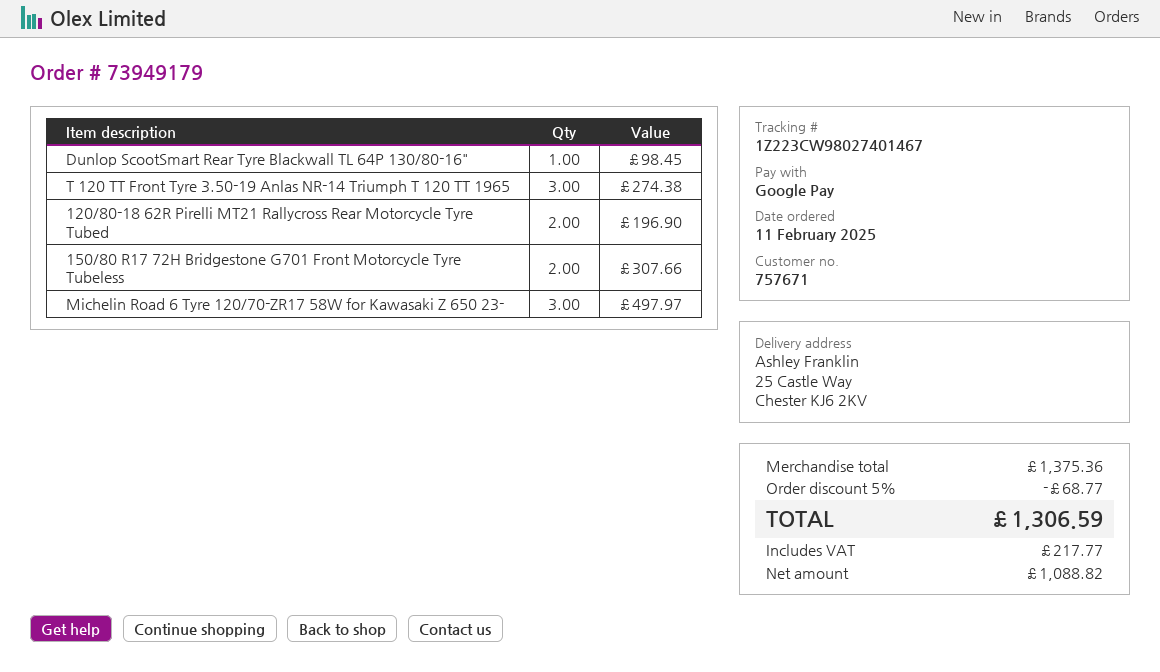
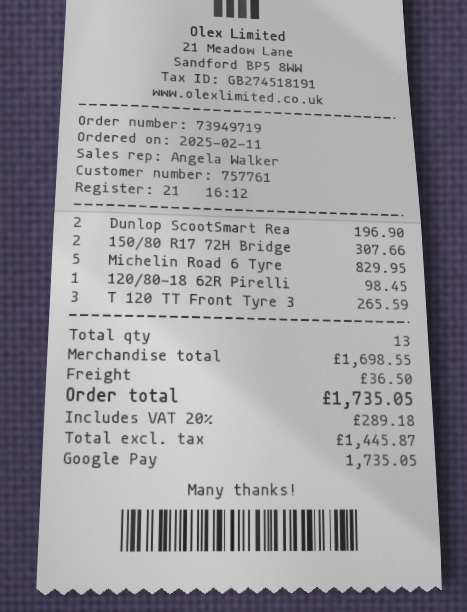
order number: 73949179 -> 73949719
customer number: 757671 -> 757761
Dunlop ScootSmart Rear Tyre Blackwall TL 64P 130/80-16": 1 for 98.45 -> 2 for 196.90
T 120 TT Front Tyre 3.50-19 Anlas NR-14 Triumph T 120 TT 1965: 3 for 274.38 -> 3 for 265.59
120/80-18 62R Pirelli MT21 Rallycross Rear Motorcycle Tyre Tubed: 2 for 196.90 -> 1 for 98.45
Michelin Road 6 Tyre 120/70-ZR17 58W for Kawasaki Z 650 23-: 3 for 497.97 -> 5 for 829.95
subtotal: 1375.36 -> 1698.55
discount: 5% = 68.77 -> none
shipping: none -> 36.50
net: 1088.82 -> 1445.87
tax: 217.77 -> 289.18
total: 1306.59 -> 1735.05

